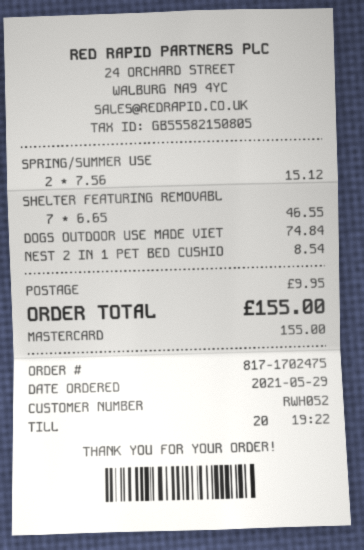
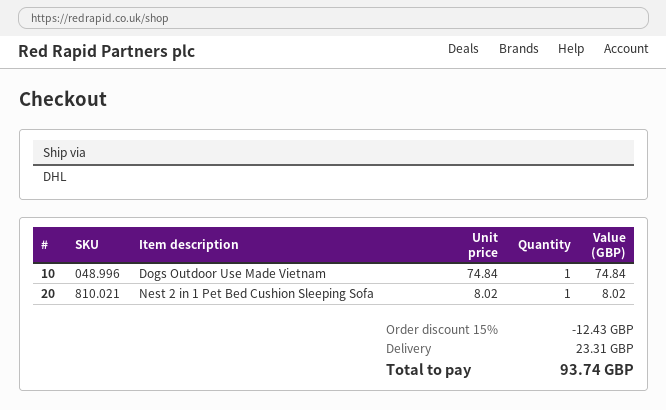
SPRING/SUMMER USE: 2 x 7.56 = 15.12 -> none
SHELTER FEATURING REMOVABL: 7 x 6.65 = 46.55 -> none
NEST 2 IN 1 PET BED CUSHIO: 1 x 8.54 = 8.54 -> 1 x 8.02 = 8.02
discount: none -> 15% = 12.43
shipping: 9.95 -> 23.31
total: 155.00 -> 93.74

